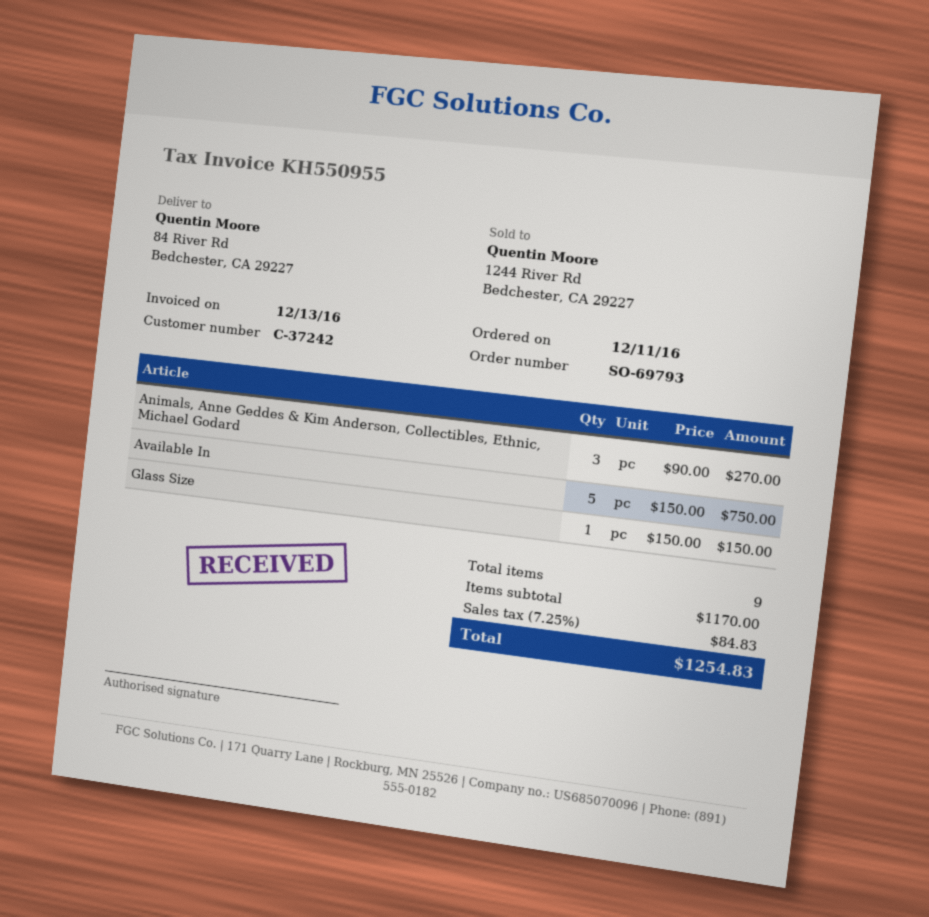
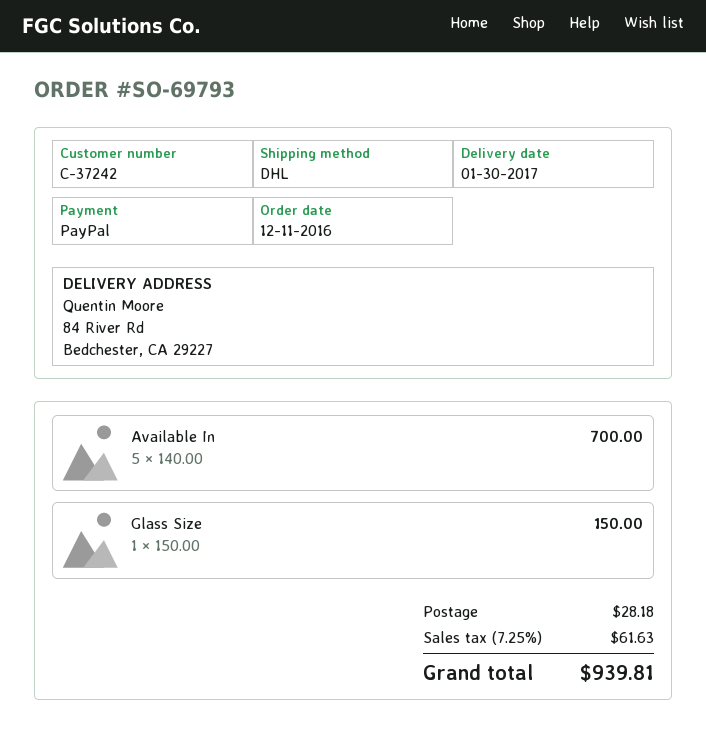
Animals, Anne Geddes & Kim Anderson, Collectibles, Ethnic, Michael Godard: 3 x 90.00 = 270.00 -> none
Available In: 5 x 150.00 = 750.00 -> 5 x 140.00 = 700.00
shipping: none -> 28.18
tax: 7.25% = 84.83 -> 7.25% = 61.63
total: 1254.83 -> 939.81

